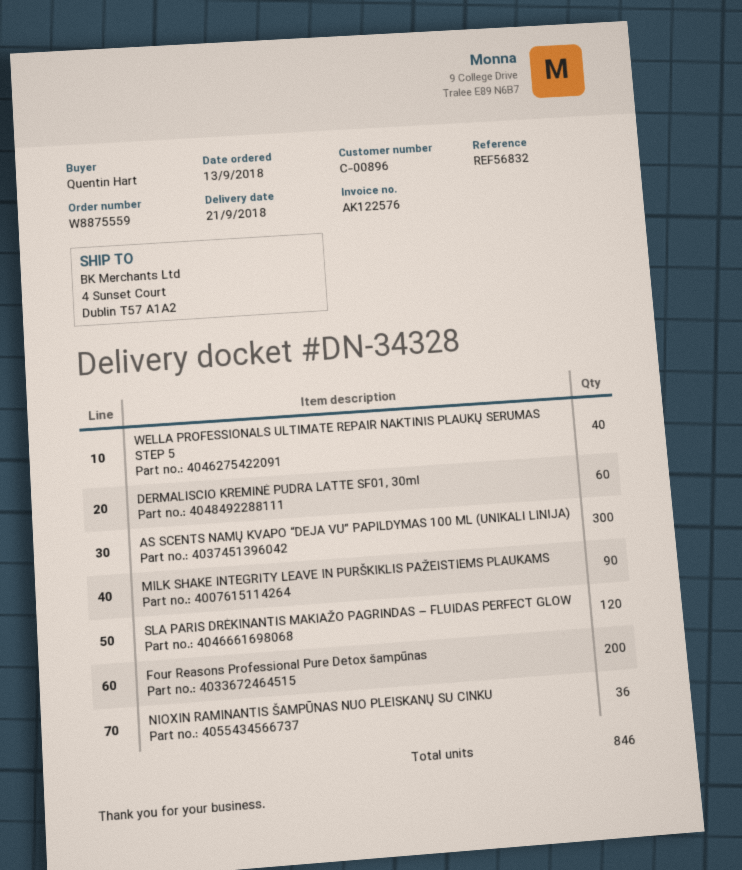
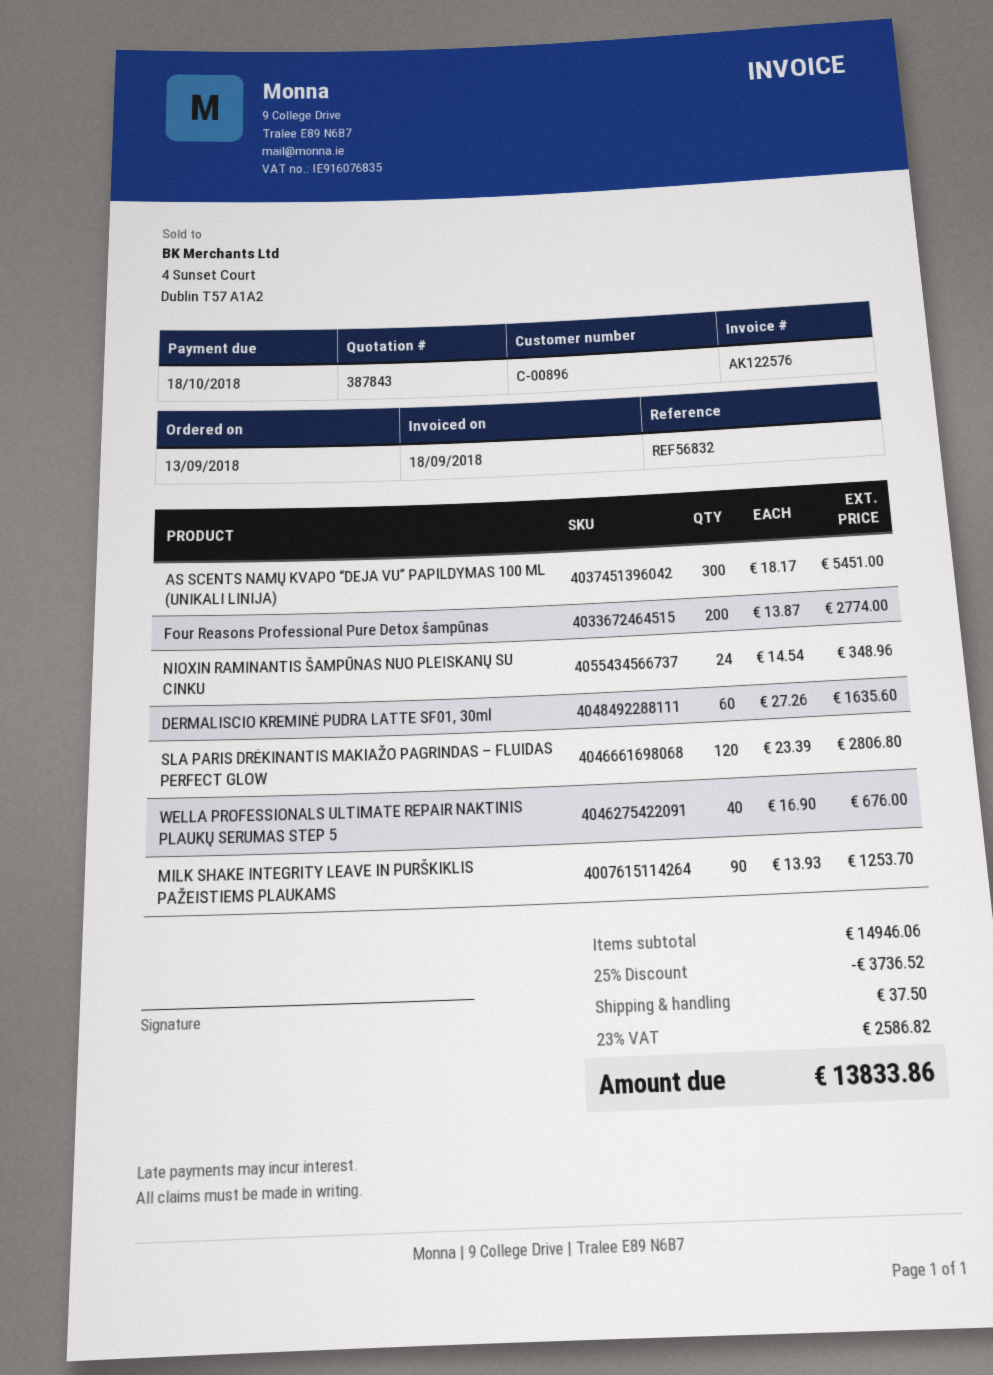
NIOXIN RAMINANTIS ŠAMPŪNAS NUO PLEISKANŲ SU CINKU: 36 -> 24

